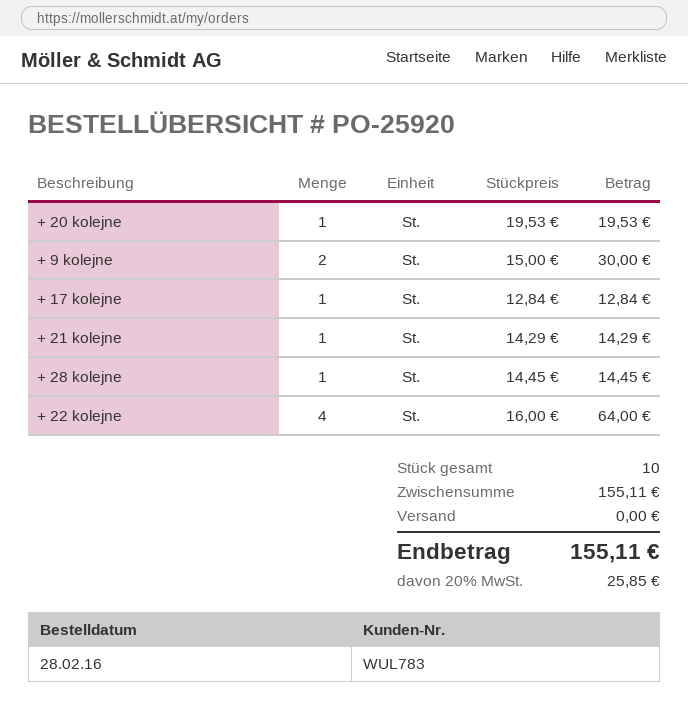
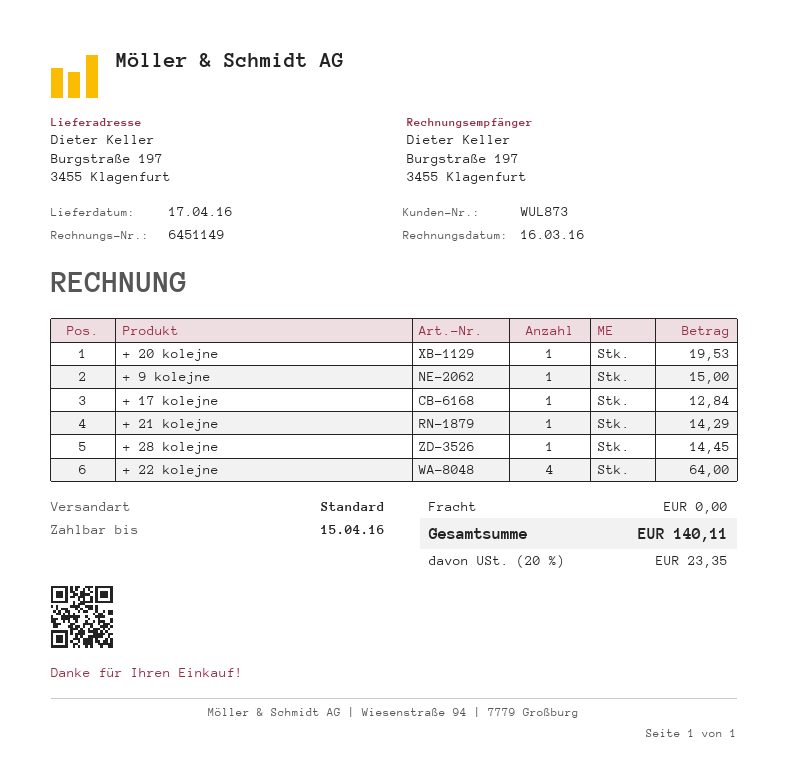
customer number: WUL783 -> WUL873
+ 9 kolejne: 2 for 30.00 -> 1 for 15.00
tax: 20% = 25.85 -> 20% = 23.35
total: 155.11 -> 140.11

